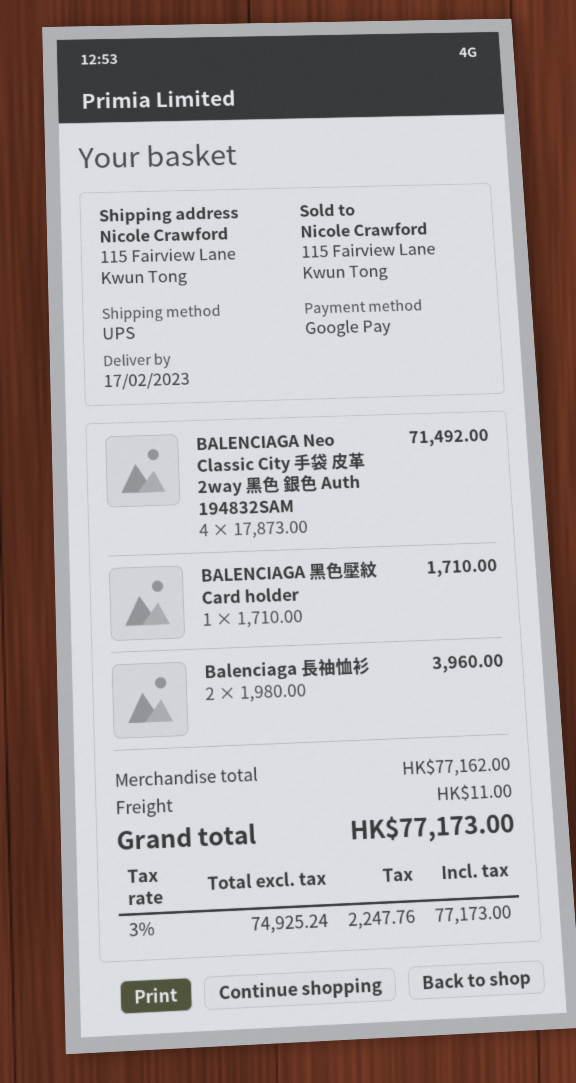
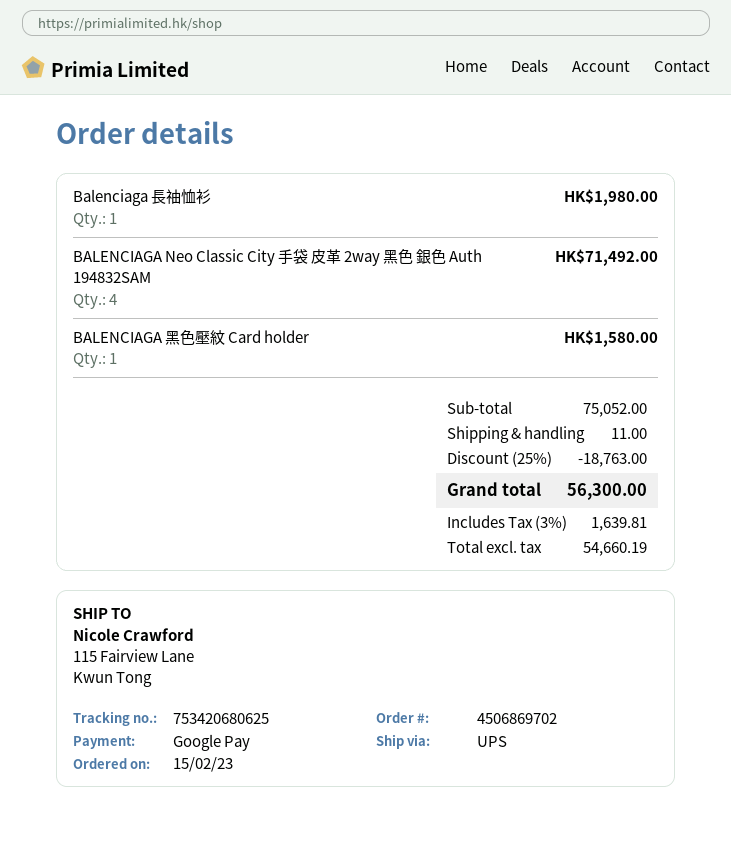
BALENCIAGA 黑色壓紋 Card holder: 1 for 1710.00 -> 1 for 1580.00
Balenciaga 長䄂恤衫: 2 for 3960.00 -> 1 for 1980.00
subtotal: 77162.00 -> 75052.00
discount: none -> 25% = 18763.00
net: 74925.24 -> 54660.19
tax: 3% = 2247.76 -> 3% = 1639.81
total: 77173.00 -> 56300.00

